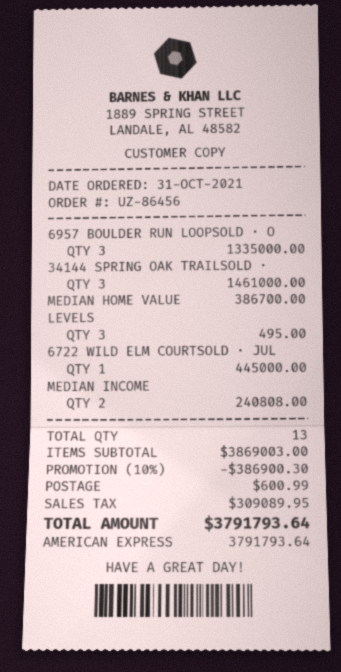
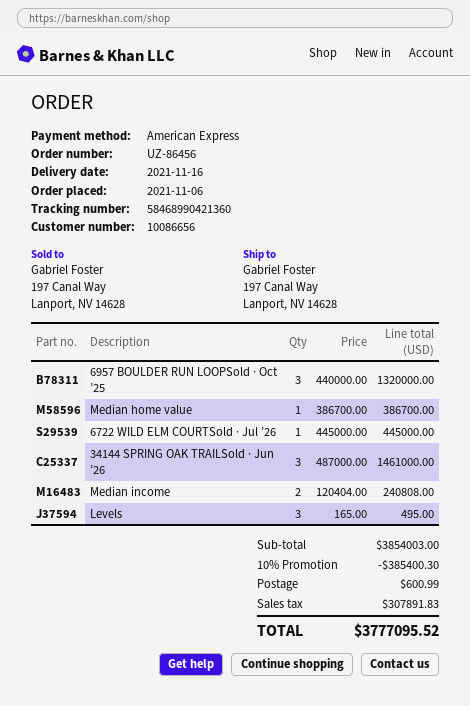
order date: 2021-10-31 -> 2021-11-06
6957 BOULDER RUN LOOPSOLD · O: 3 for 1335000.00 -> 3 for 1320000.00
subtotal: 3869003.00 -> 3854003.00
discount: 10% = 386900.30 -> 10% = 385400.30
tax: 309089.95 -> 307891.83
total: 3791793.64 -> 3777095.52

